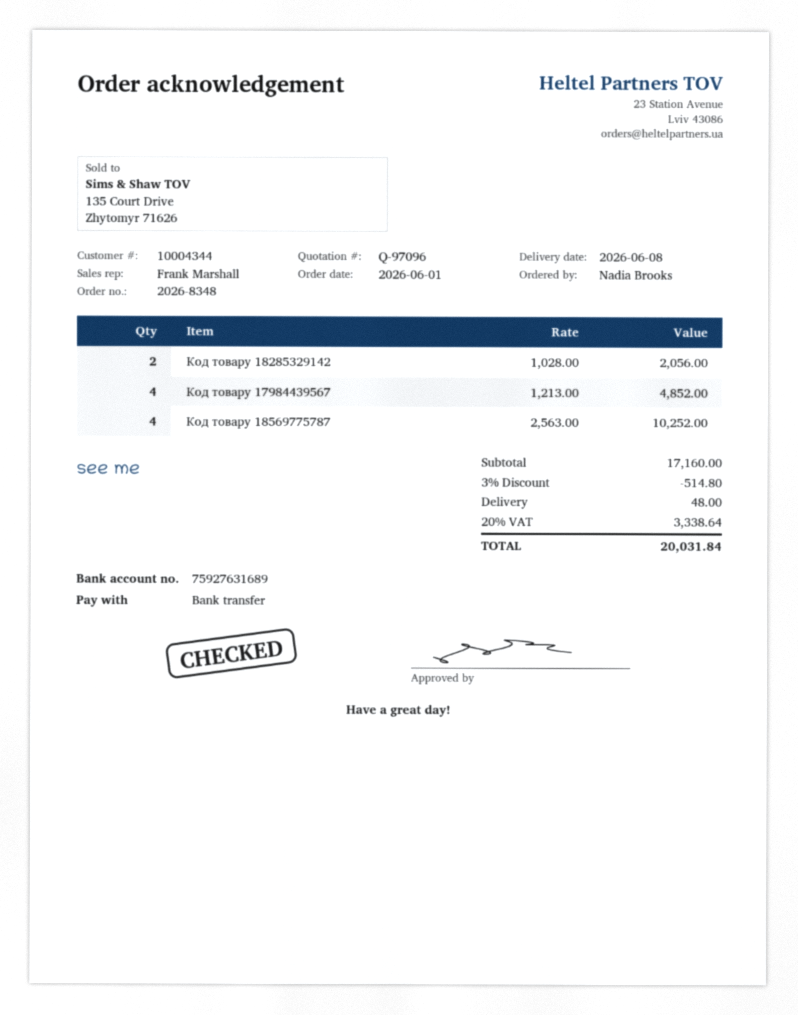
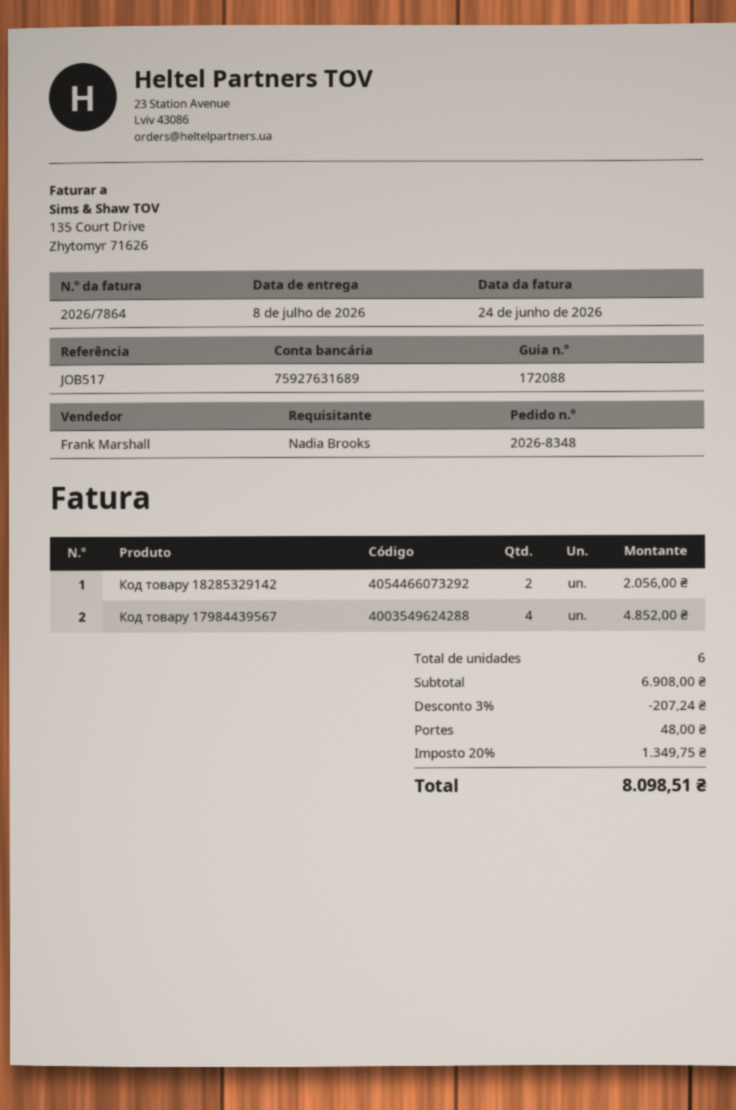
delivery date: 2026-06-08 -> 2026-07-08
Код товару 18569775787: 4 for 10252.00 -> none
subtotal: 17160.00 -> 6908.00
discount: 3% = 514.80 -> 3% = 207.24
tax: 20% = 3338.64 -> 20% = 1349.75
total: 20031.84 -> 8098.51

